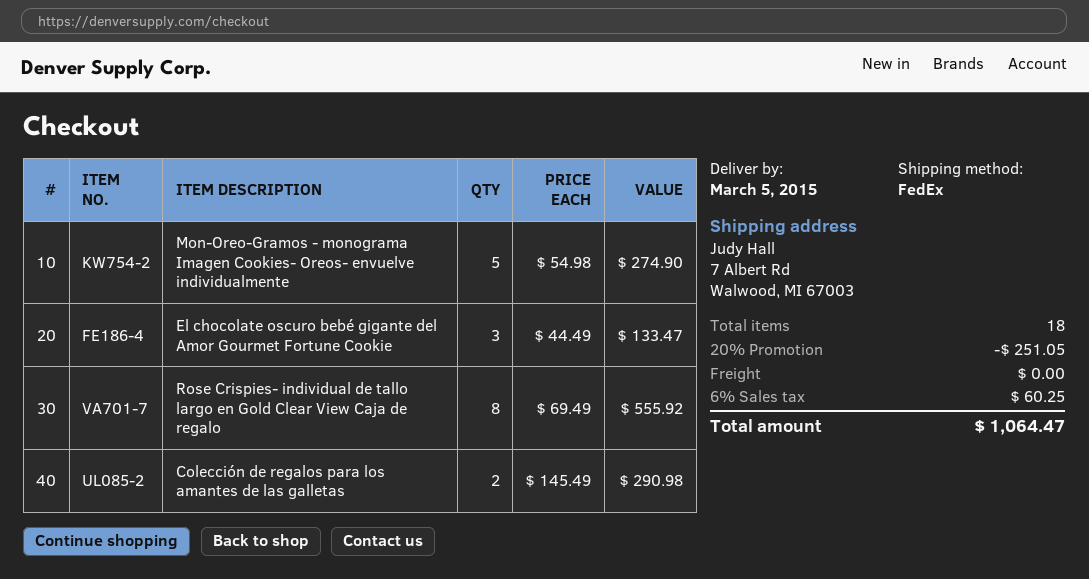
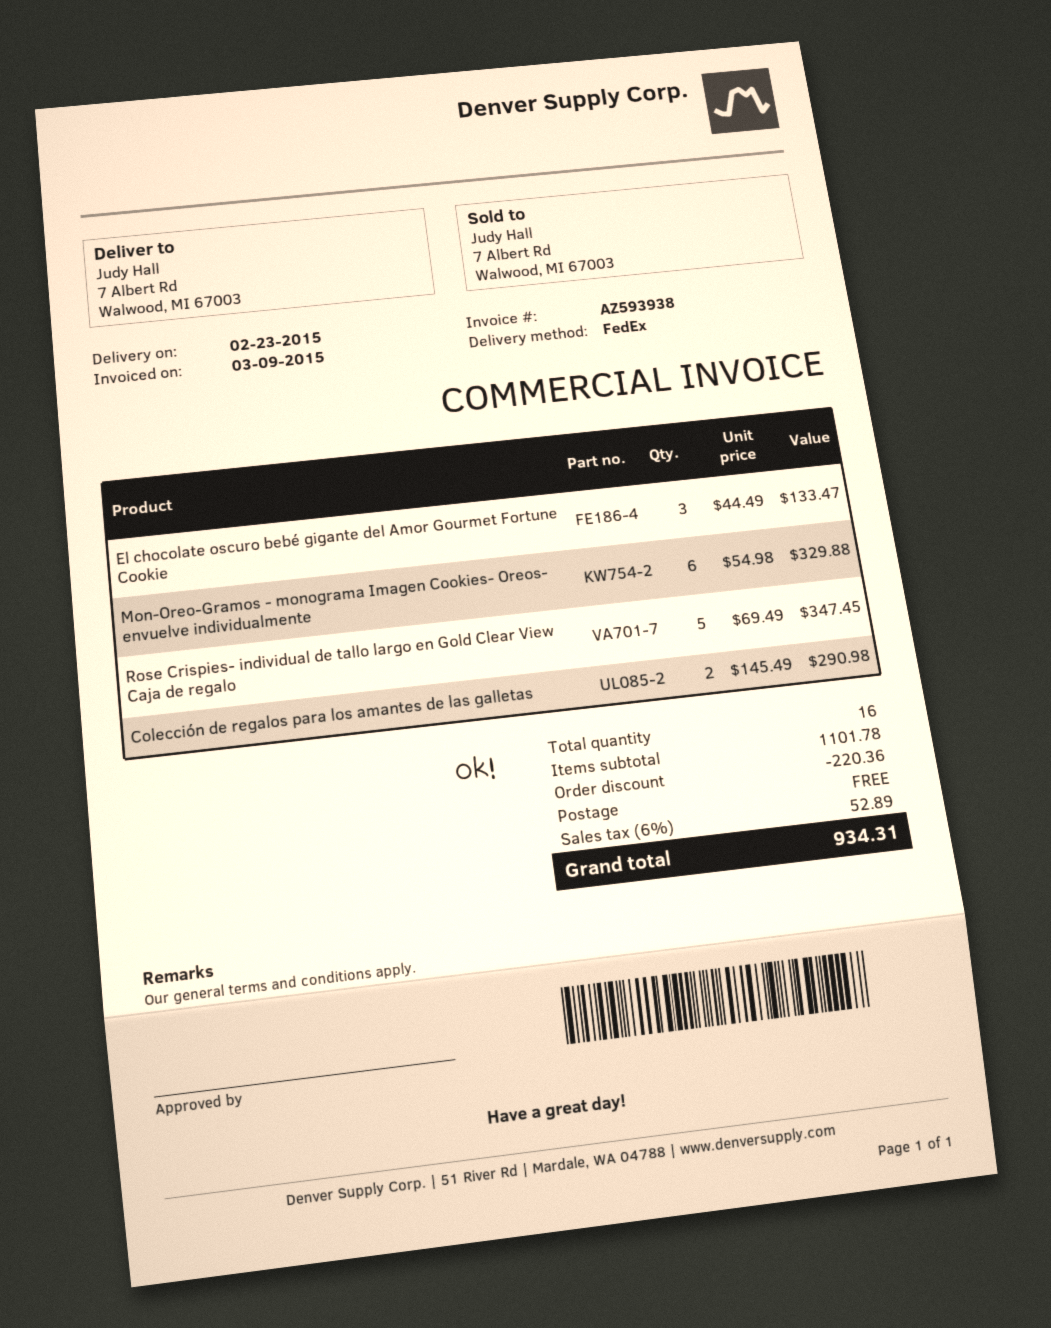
delivery date: 2015-03-05 -> 2015-02-23
Mon-Oreo-Gramos - monograma Imagen Cookies- Oreos- envuelve individualmente: 5 x 54.98 = 274.90 -> 6 x 54.98 = 329.88
Rose Crispies- individual de tallo largo en Gold Clear View Caja de regalo: 8 x 69.49 = 555.92 -> 5 x 69.49 = 347.45
total quantity: 18 -> 16
discount: 251.05 -> 220.36
tax: 6% = 60.25 -> 6% = 52.89
total: 1064.47 -> 934.31

